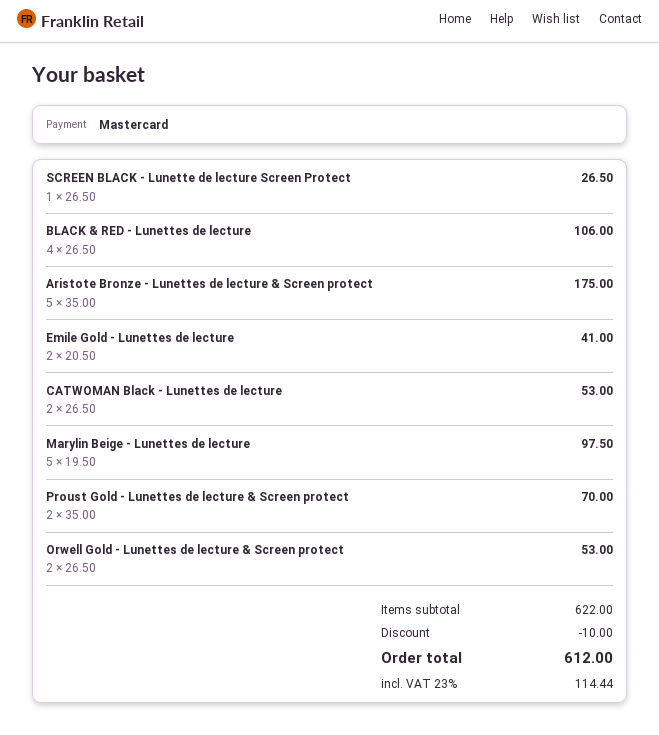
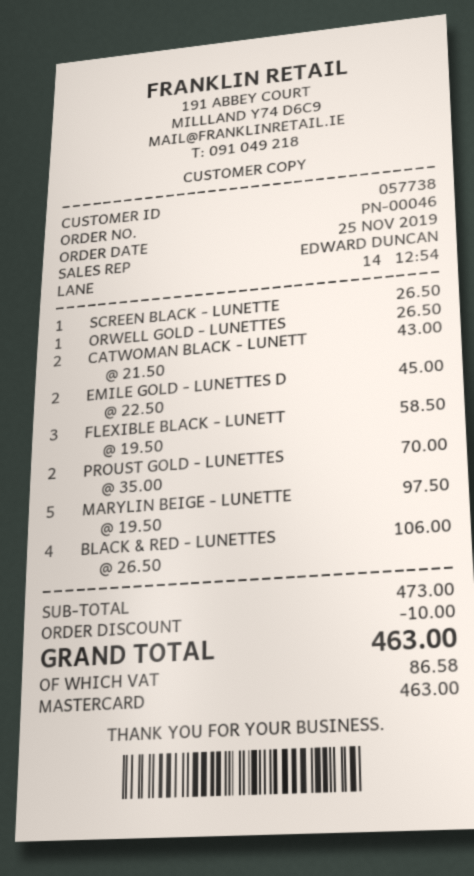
Aristote Bronze - Lunettes de lecture & Screen protect: 5 x 35.00 = 175.00 -> none
Emile Gold - Lunettes de lecture: 2 x 20.50 = 41.00 -> 2 x 22.50 = 45.00
CATWOMAN Black - Lunettes de lecture: 2 x 26.50 = 53.00 -> 2 x 21.50 = 43.00
Orwell Gold - Lunettes de lecture & Screen protect: 2 x 26.50 = 53.00 -> 1 x 26.50 = 26.50
FLEXIBLE BLACK - LUNETT: none -> 3 x 19.50 = 58.50
subtotal: 622.00 -> 473.00
tax: 114.44 -> 86.58
total: 612.00 -> 463.00

